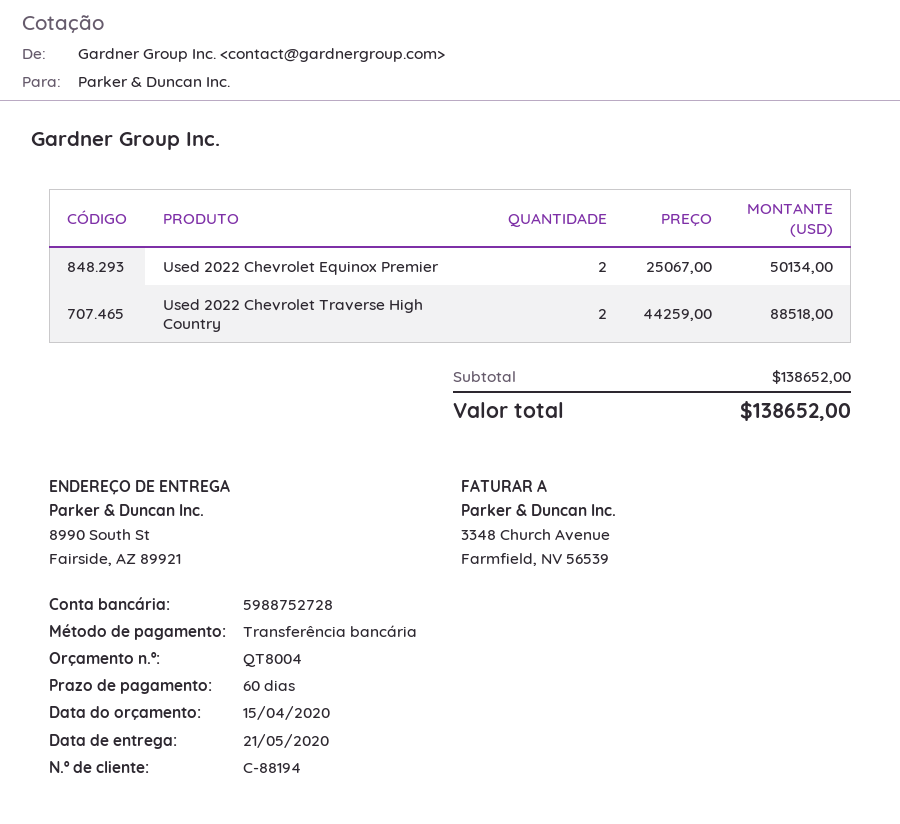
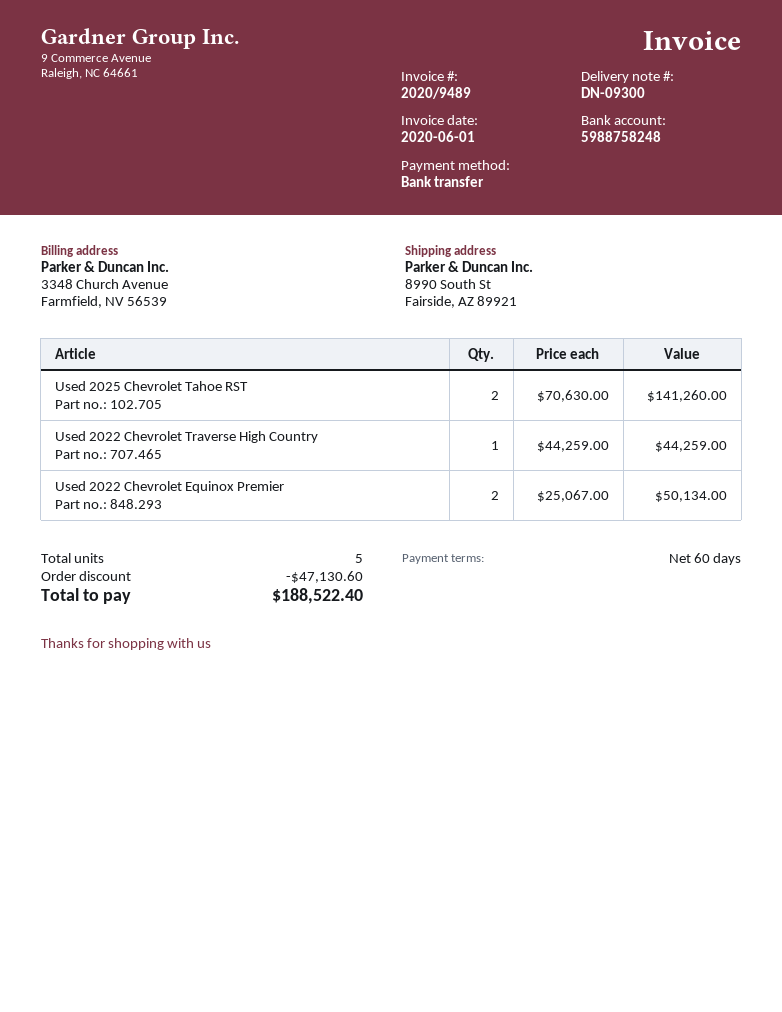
bank account: 5988752728 -> 5988758248
Used 2022 Chevrolet Traverse High Country: 2 x 44259.00 = 88518.00 -> 1 x 44259.00 = 44259.00
Used 2025 Chevrolet Tahoe RST: none -> 2 x 70630.00 = 141260.00
discount: none -> 47130.60
total: 138652.00 -> 188522.40

